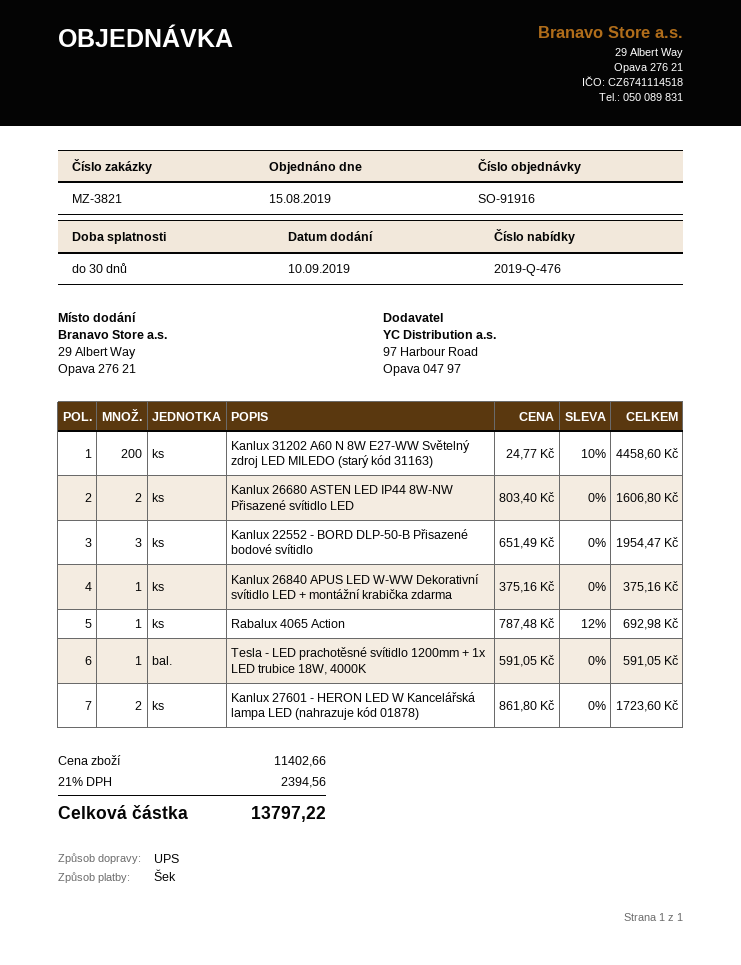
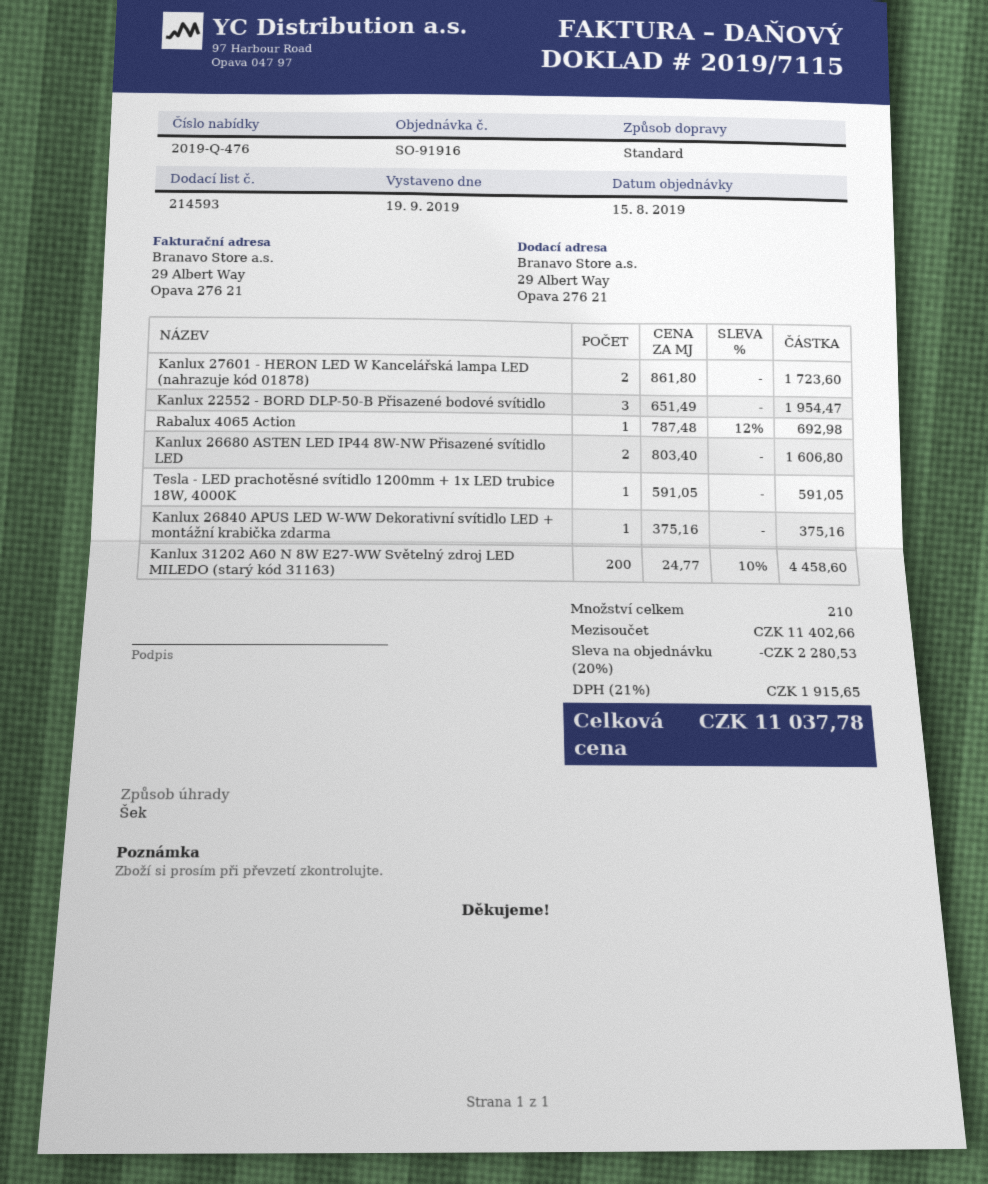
shipping method: UPS -> standard
discount: none -> 20% = 2280.53
tax: 21% = 2394.56 -> 21% = 1915.65
total: 13797.22 -> 11037.78

